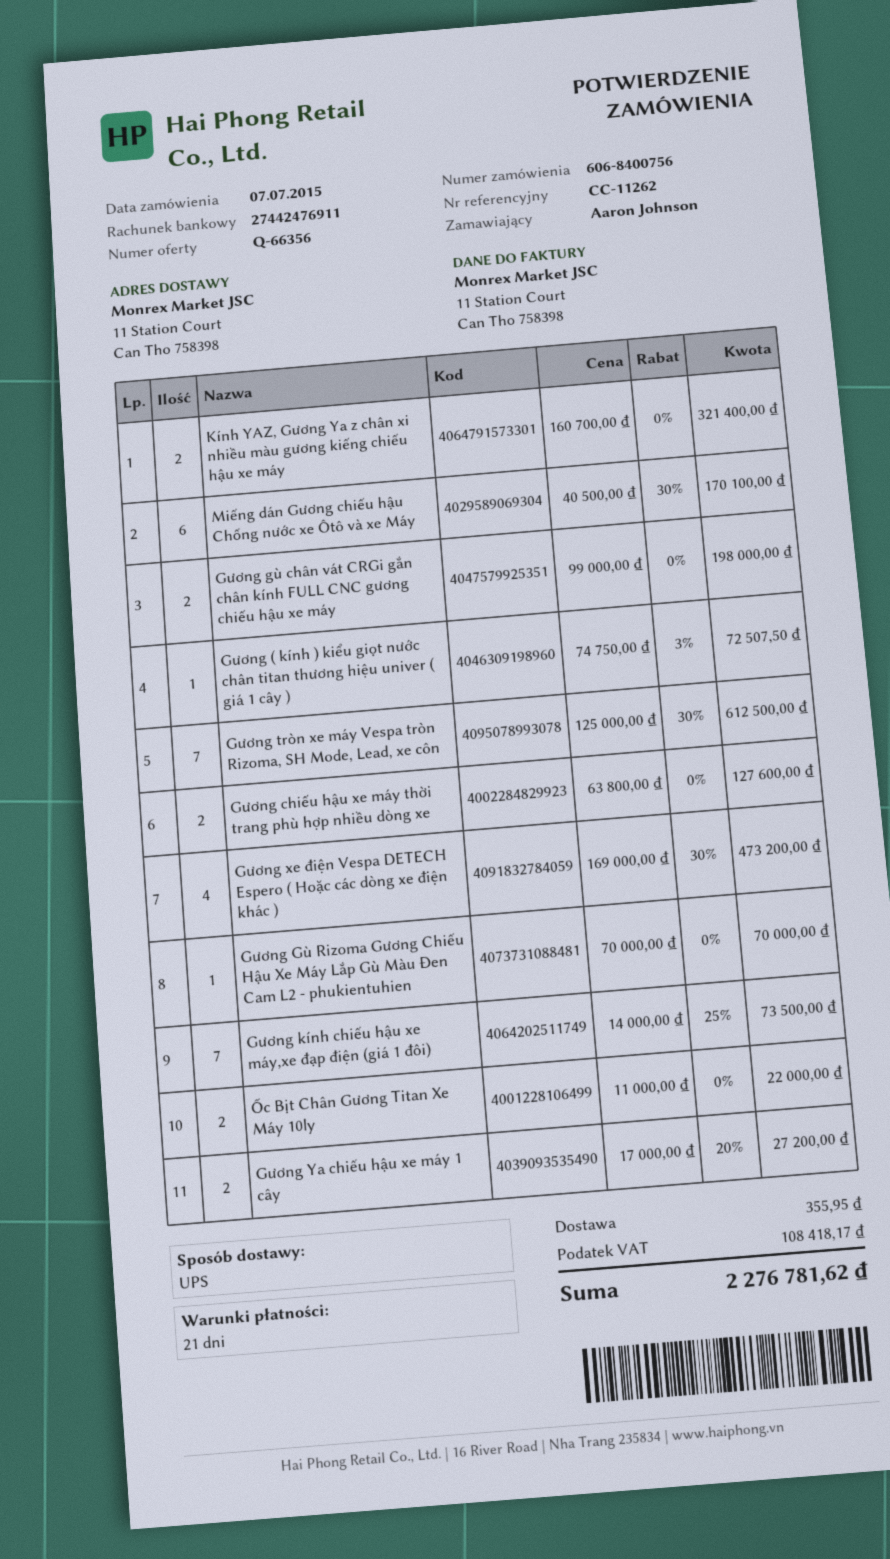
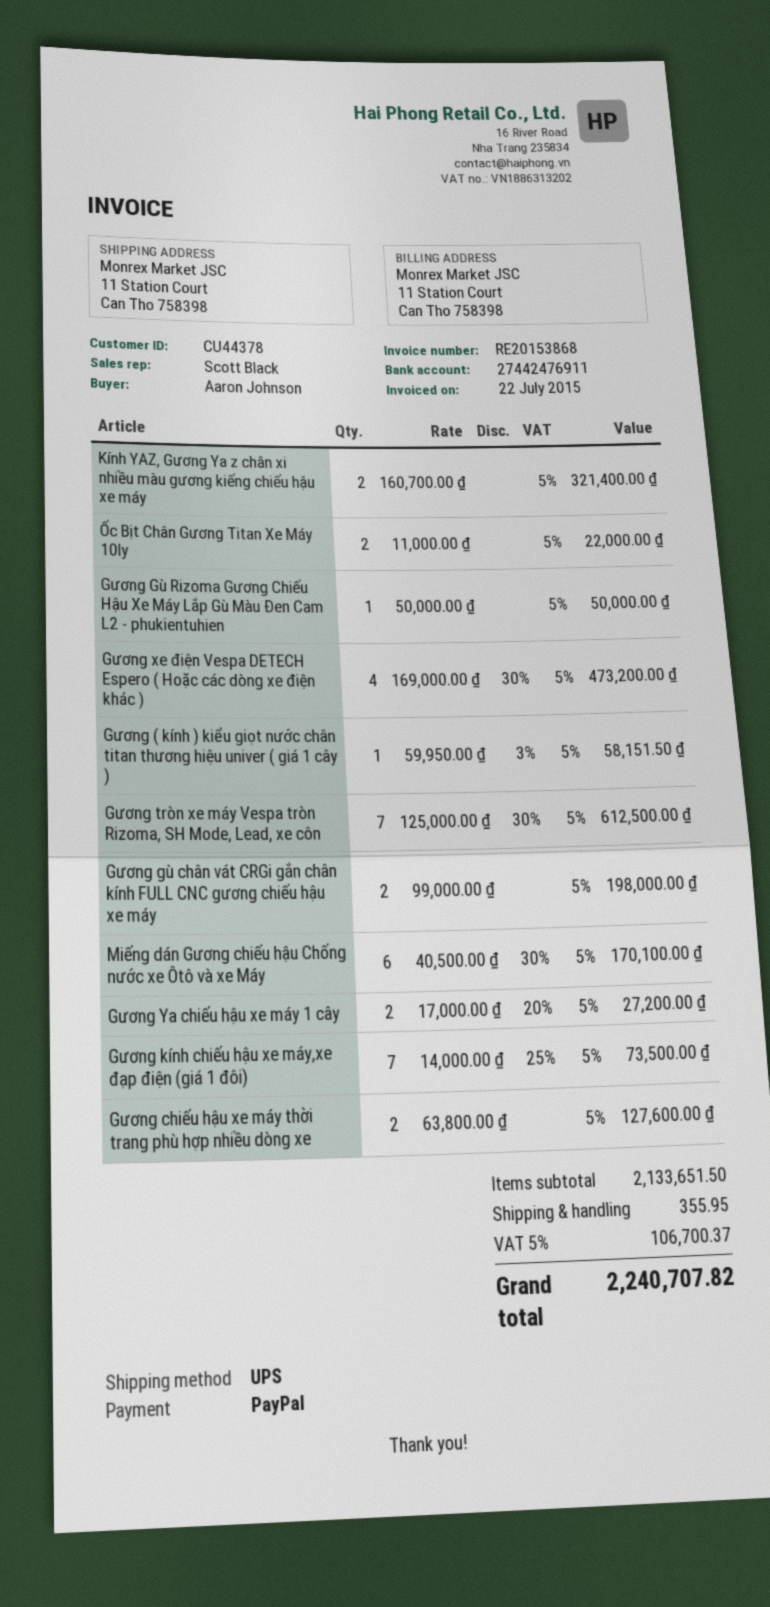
Gương ( kính ) kiểu giọt nước chân titan thương hiệu univer ( giá 1 cây ): 1 x 74750.00 - 3% = 72507.50 -> 1 x 59950.00 - 3% = 58151.50
Gương Gù Rizoma Gương Chiếu Hậu Xe Máy Lắp Gù Màu Đen Cam L2 - phukientuhien: 1 x 70000.00 = 70000.00 -> 1 x 50000.00 = 50000.00
tax: 108418.17 -> 106700.37
total: 2276781.62 -> 2240707.82

